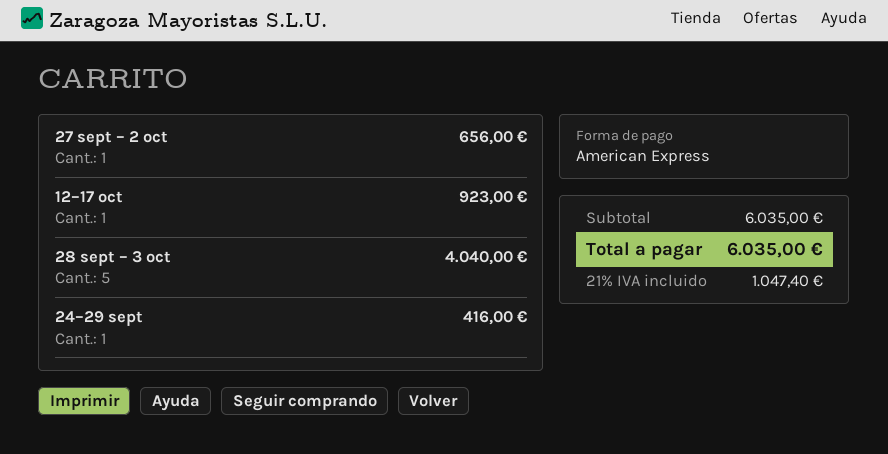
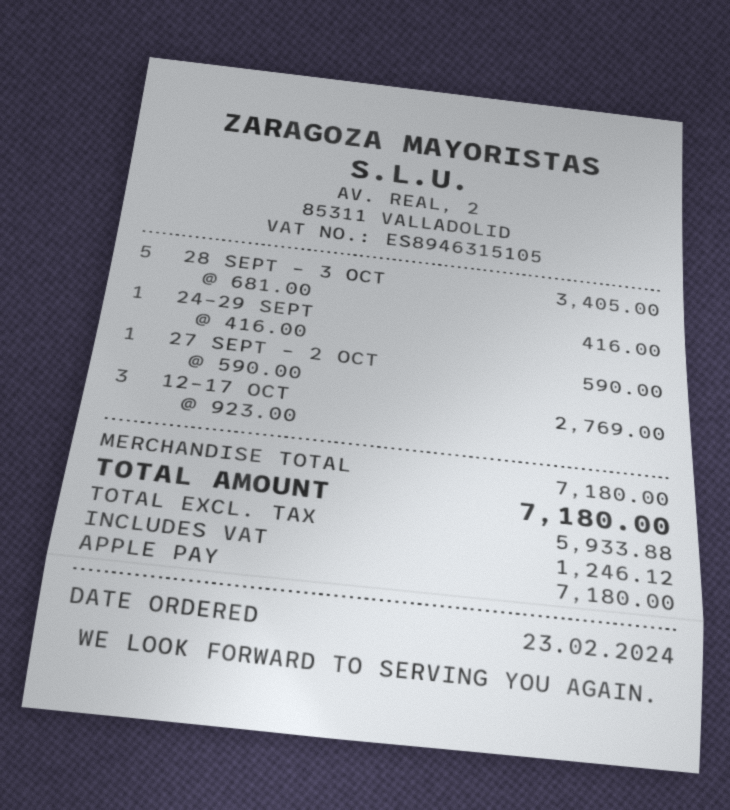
payment method: American Express -> Apple Pay
27 sept – 2 oct: 1 for 656.00 -> 1 for 590.00
12–17 oct: 1 for 923.00 -> 3 for 2769.00
28 sept – 3 oct: 5 for 4040.00 -> 5 for 3405.00
subtotal: 6035.00 -> 7180.00
tax: 1047.40 -> 1246.12
total: 6035.00 -> 7180.00

